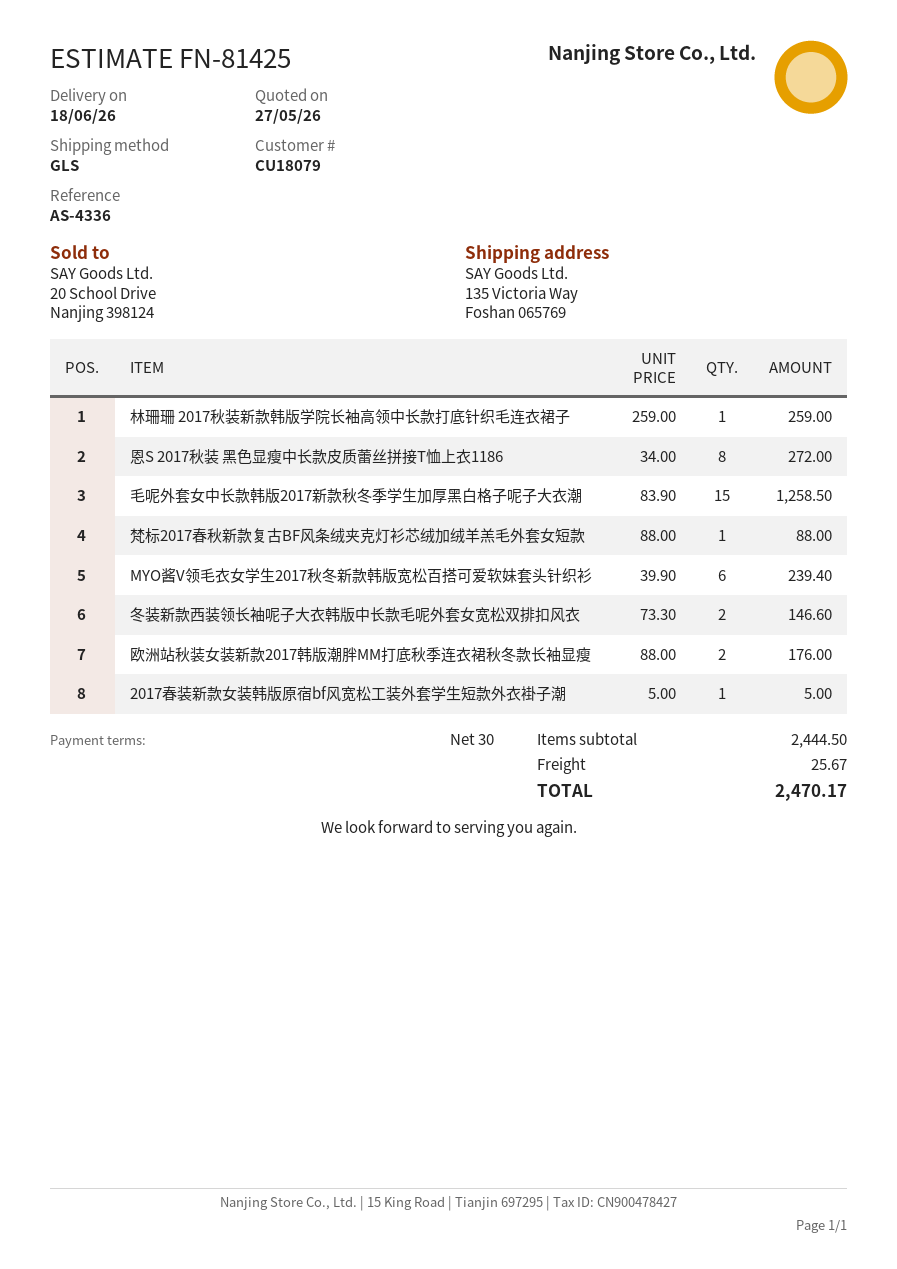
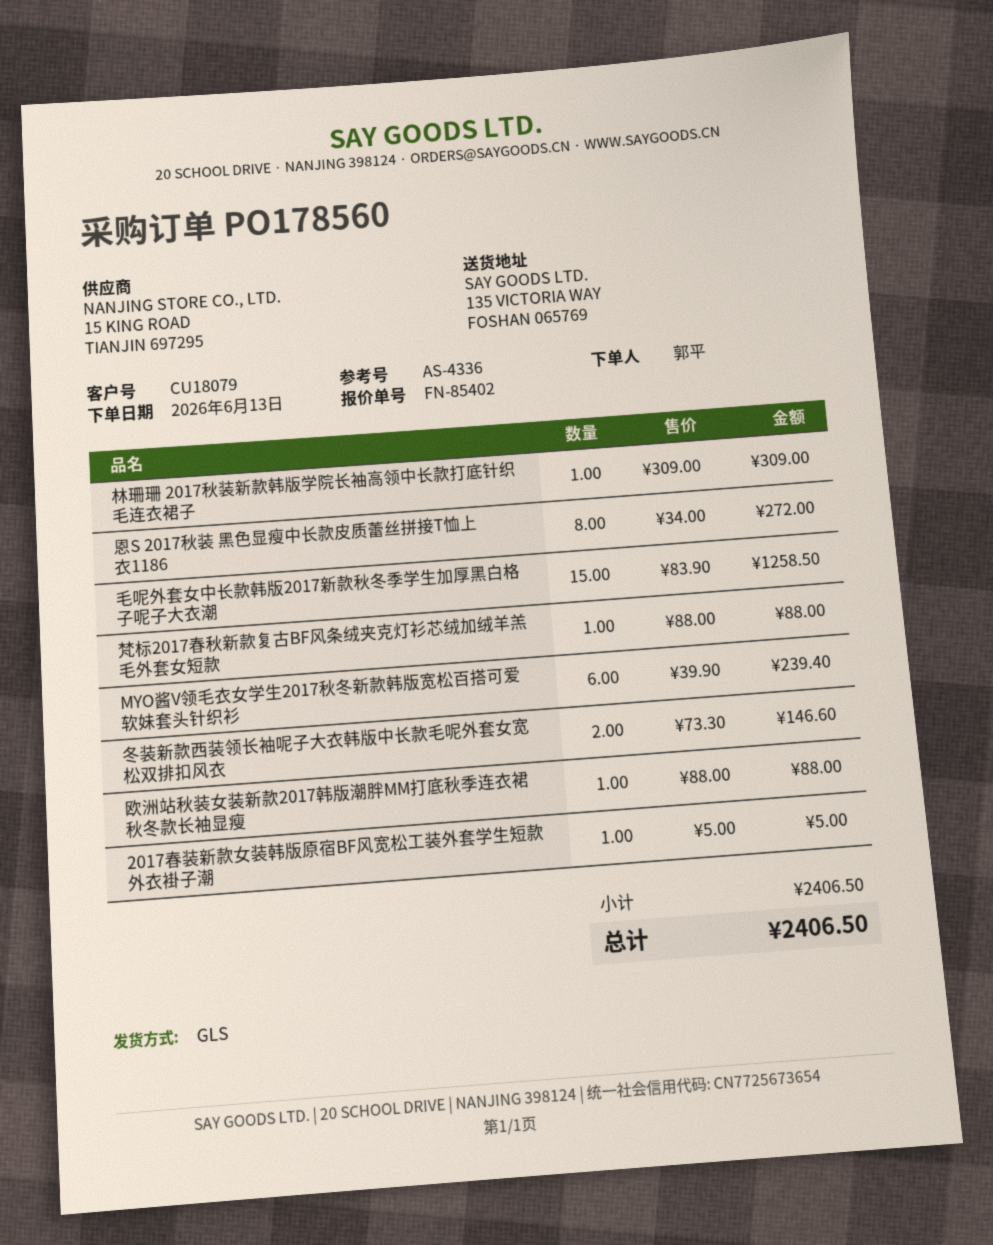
quote number: FN-81425 -> FN-85402
林珊珊 2017秋装新款韩版学院长袖高领中长款打底针织毛连衣裙子: 1 x 259.00 = 259.00 -> 1 x 309.00 = 309.00
欧洲站秋装女装新款2017韩版潮胖MM打底秋季连衣裙秋冬款长袖显瘦: 2 x 88.00 = 176.00 -> 1 x 88.00 = 88.00
subtotal: 2444.50 -> 2406.50
shipping: 25.67 -> none
total: 2470.17 -> 2406.50

